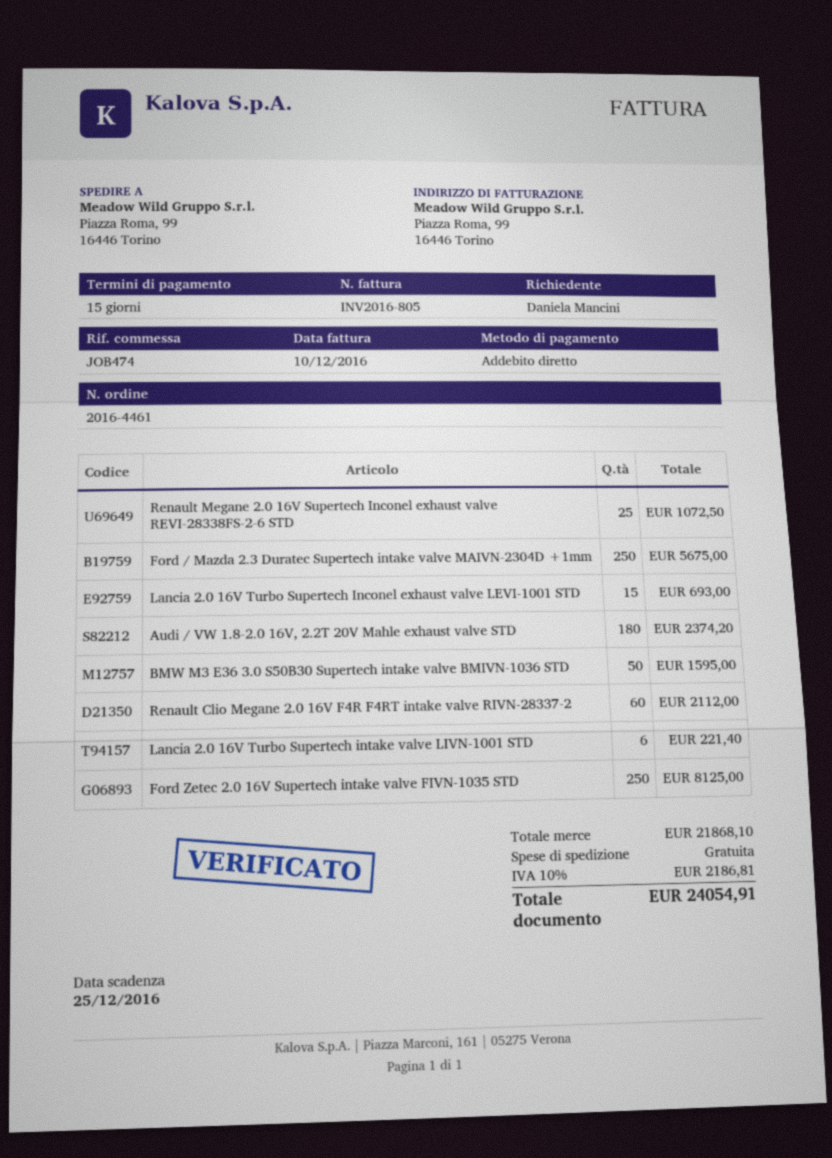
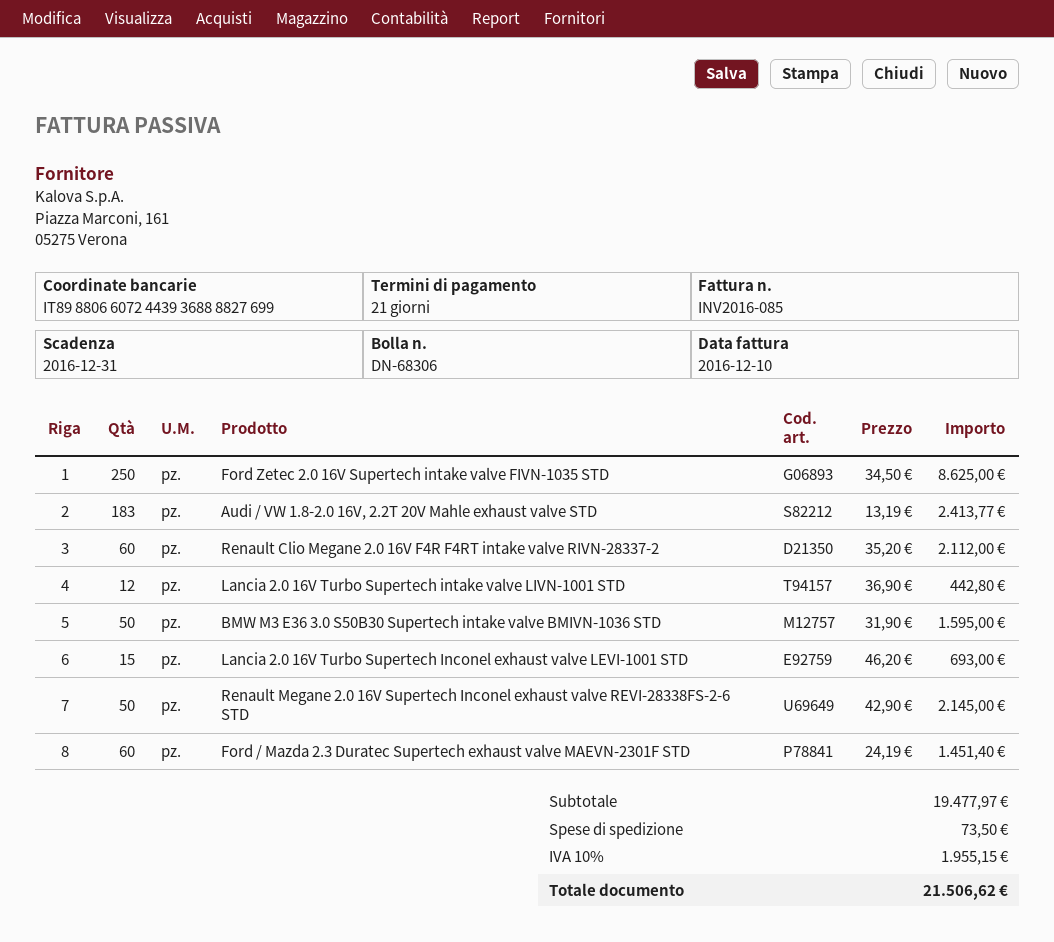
invoice number: INV2016-805 -> INV2016-085
payment terms: 15 days -> 21 days
due date: 2016-12-25 -> 2016-12-31
Renault Megane 2.0 16V Supertech Inconel exhaust valve REVI-28338FS-2-6 STD: 25 for 1072.50 -> 50 for 2145.00
Ford / Mazda 2.3 Duratec Supertech intake valve MAIVN-2304D +1mm: 250 for 5675.00 -> none
Audi / VW 1.8-2.0 16V, 2.2T 20V Mahle exhaust valve STD: 180 for 2374.20 -> 183 for 2413.77
Lancia 2.0 16V Turbo Supertech intake valve LIVN-1001 STD: 6 for 221.40 -> 12 for 442.80
Ford Zetec 2.0 16V Supertech intake valve FIVN-1035 STD: 250 for 8125.00 -> 250 for 8625.00
Ford / Mazda 2.3 Duratec Supertech exhaust valve MAEVN-2301F STD: none -> 60 for 1451.40
subtotal: 21868.10 -> 19477.97
shipping: 0.00 -> 73.50
tax: 10% = 2186.81 -> 10% = 1955.15
total: 24054.91 -> 21506.62

